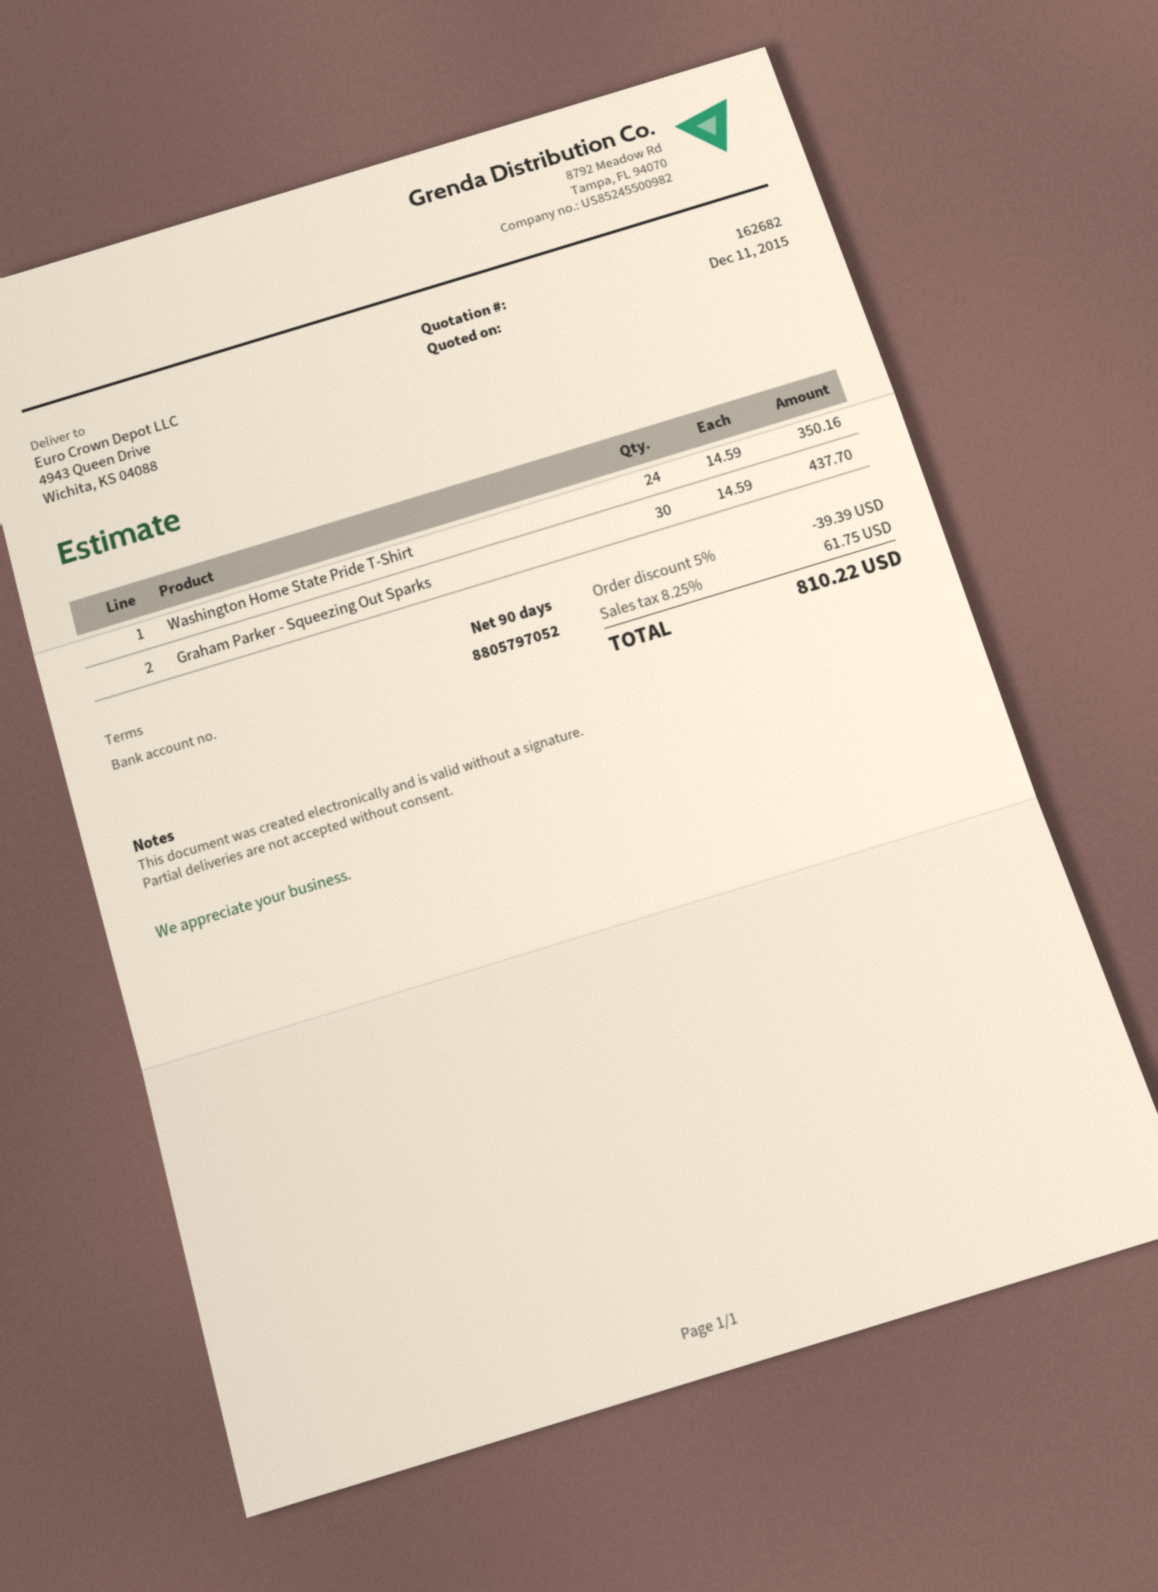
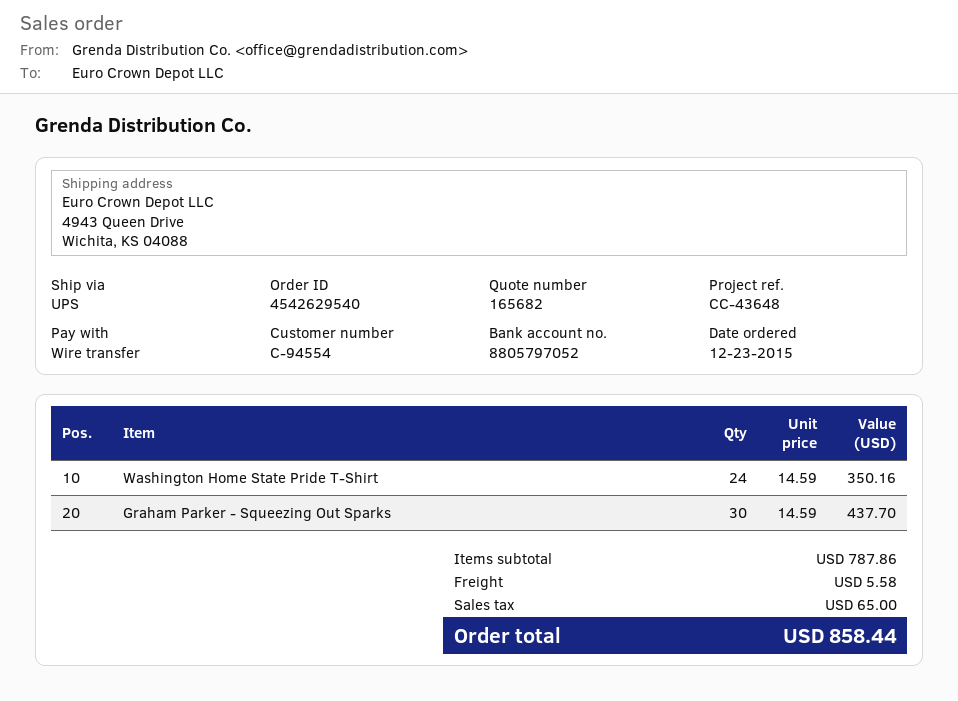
quote number: 162682 -> 165682
discount: 5% = 39.39 -> none
shipping: none -> 5.58
tax: 61.75 -> 65.00
total: 810.22 -> 858.44

